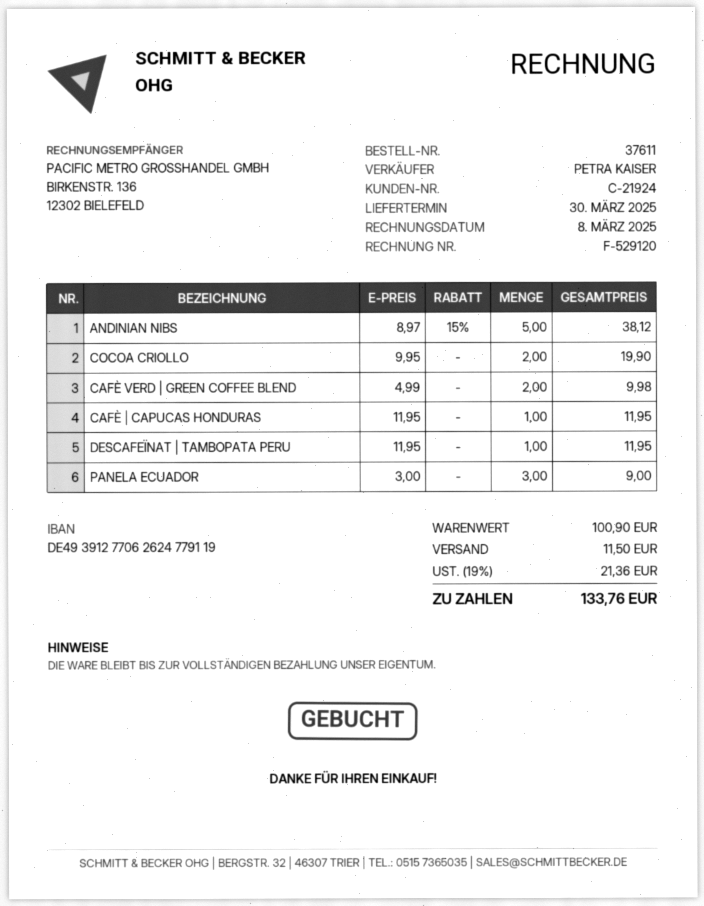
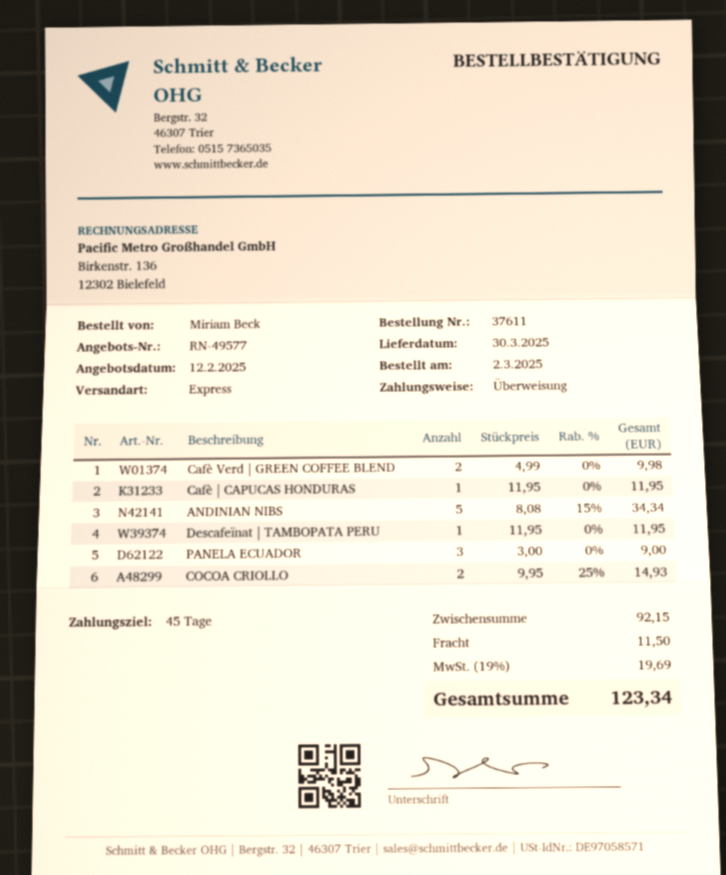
ANDINIAN NIBS: 5 x 8.97 - 15% = 38.12 -> 5 x 8.08 - 15% = 34.34
COCOA CRIOLLO: 2 x 9.95 = 19.90 -> 2 x 9.95 - 25% = 14.93
subtotal: 100.90 -> 92.15
tax: 19% = 21.36 -> 19% = 19.69
total: 133.76 -> 123.34

